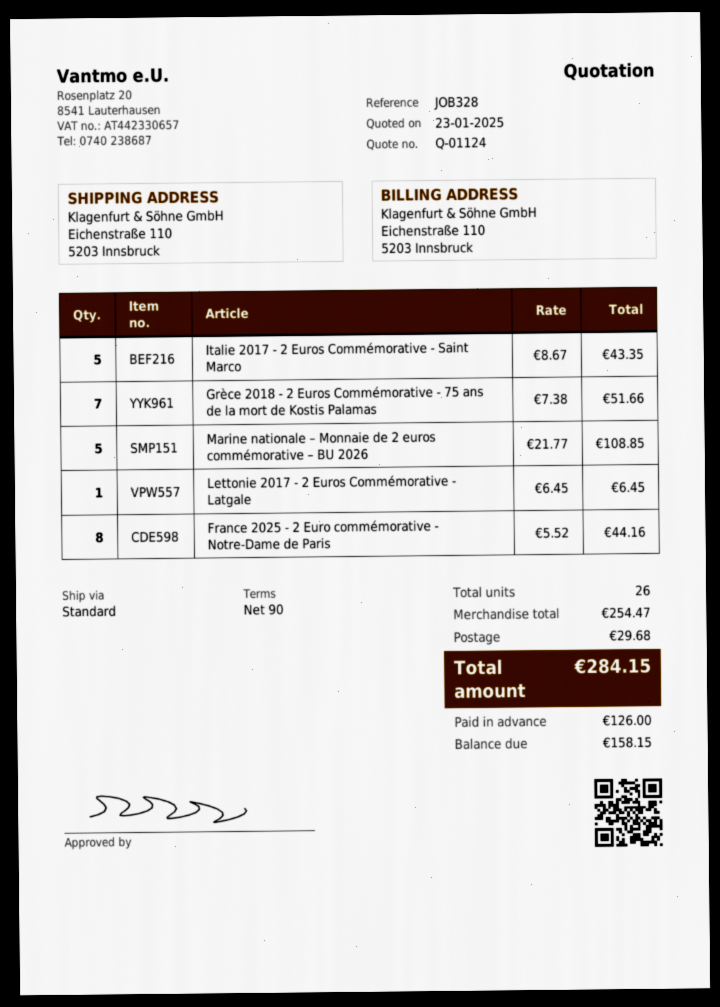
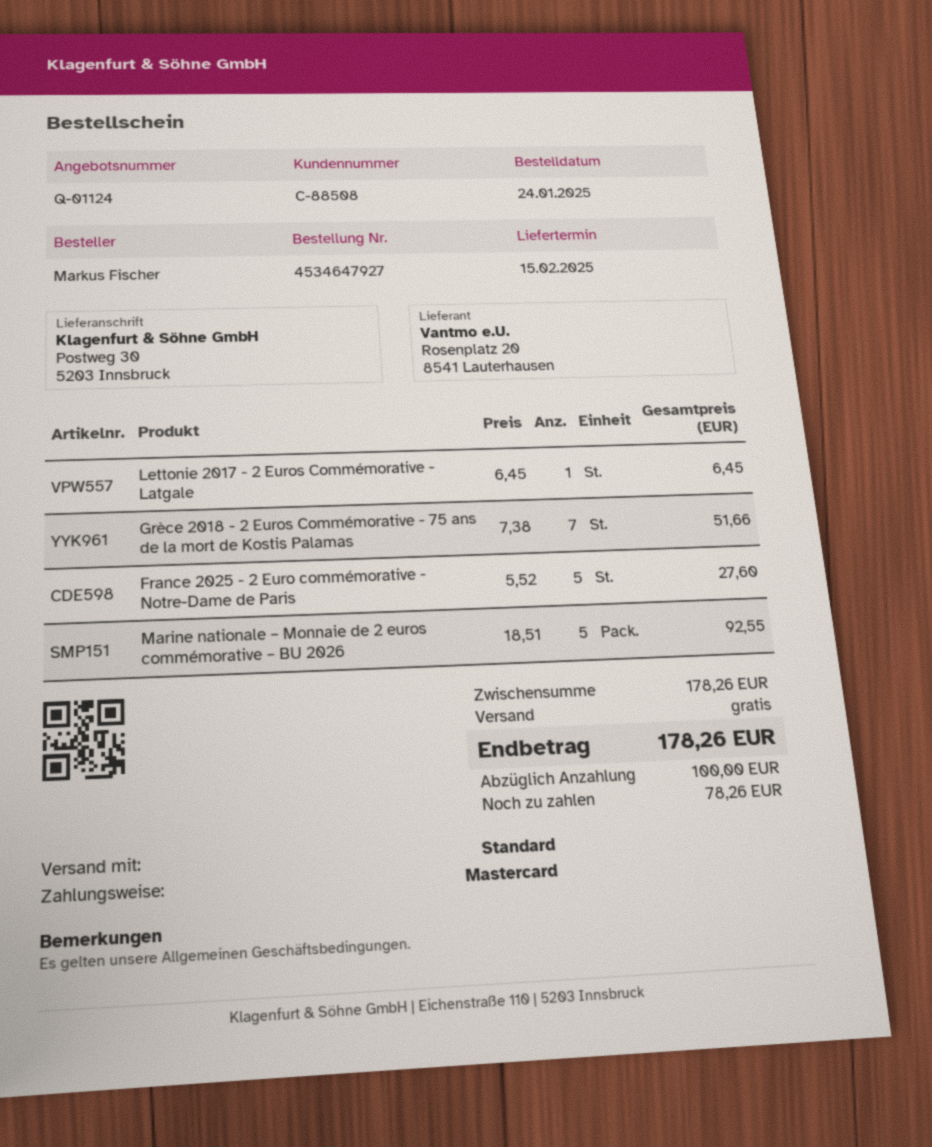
ship to: Eichenstraße 110, 5203 Innsbruck -> Postweg 30, 5203 Innsbruck
Italie 2017 - 2 Euros Commémorative - Saint Marco: 5 x 8.67 = 43.35 -> none
Marine nationale – Monnaie de 2 euros commémorative – BU 2026: 5 x 21.77 = 108.85 -> 5 x 18.51 = 92.55
France 2025 - 2 Euro commémorative - Notre-Dame de Paris: 8 x 5.52 = 44.16 -> 5 x 5.52 = 27.60
subtotal: 254.47 -> 178.26
shipping: 29.68 -> 0.00
total: 284.15 -> 178.26
deposit: 126.00 -> 100.00
balance: 158.15 -> 78.26

